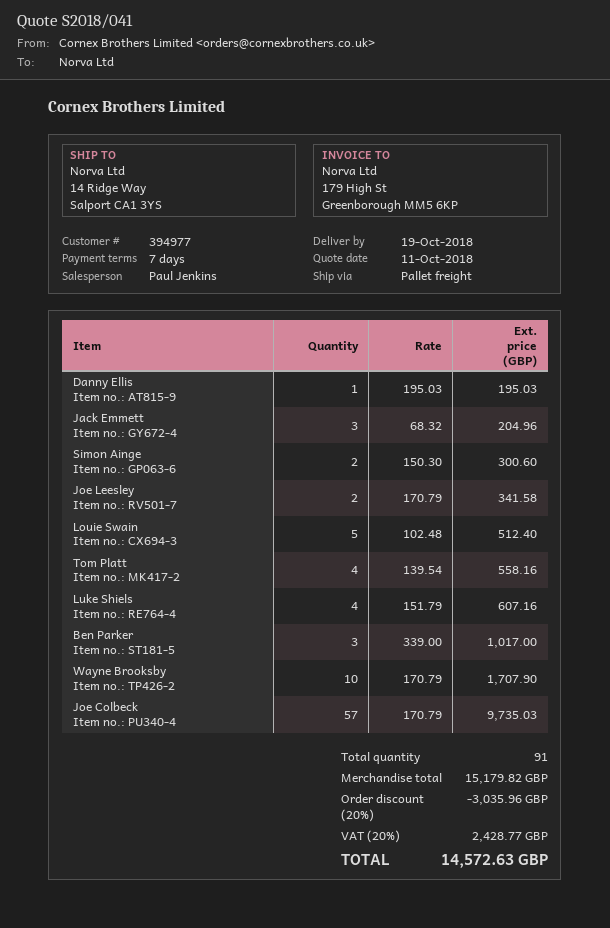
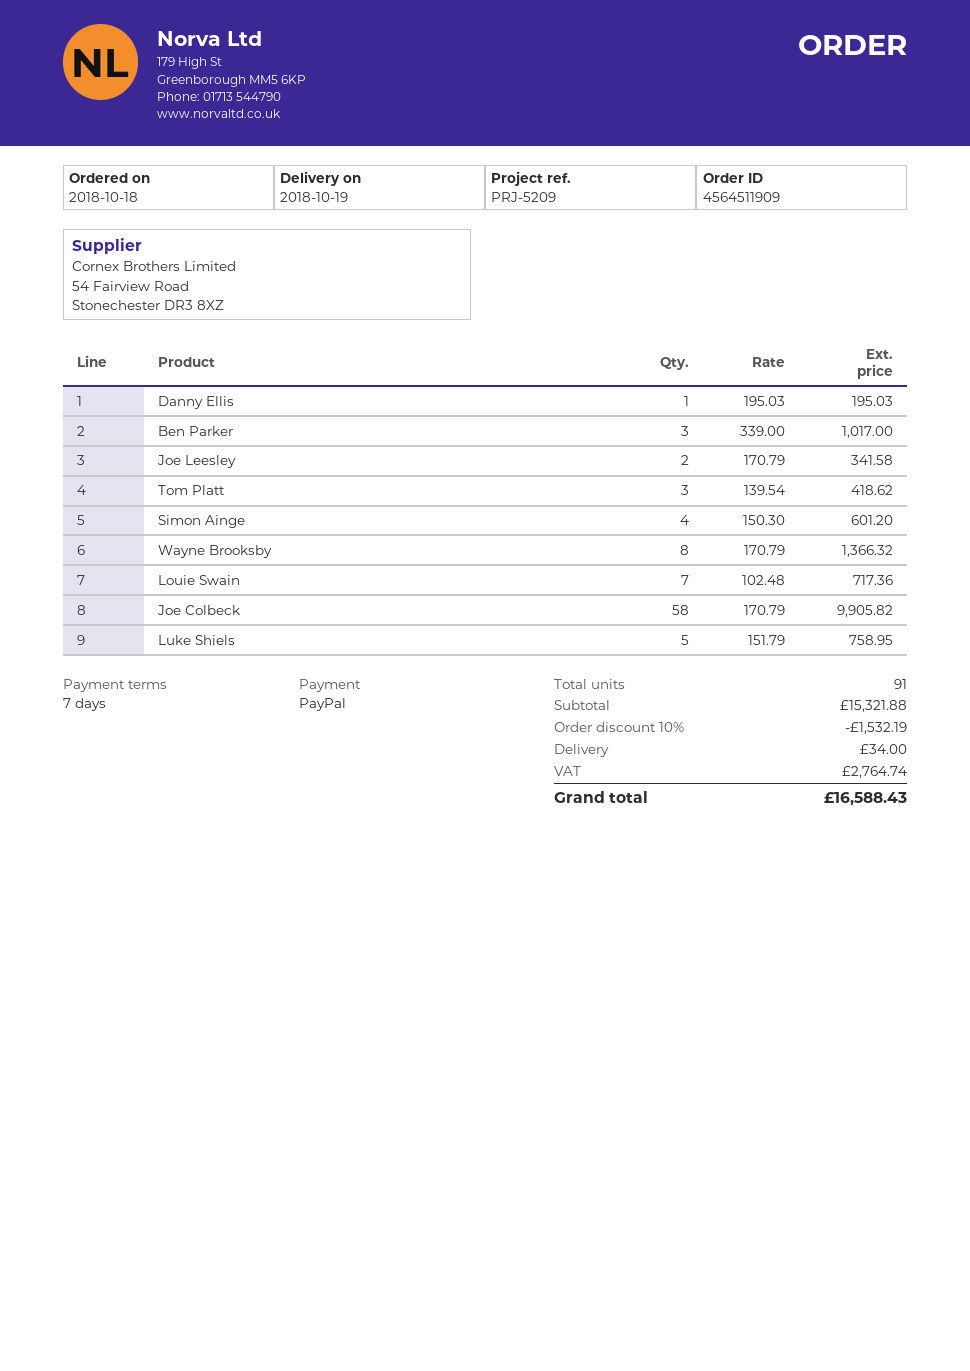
Jack Emmett: 3 x 68.32 = 204.96 -> none
Simon Ainge: 2 x 150.30 = 300.60 -> 4 x 150.30 = 601.20
Louie Swain: 5 x 102.48 = 512.40 -> 7 x 102.48 = 717.36
Tom Platt: 4 x 139.54 = 558.16 -> 3 x 139.54 = 418.62
Luke Shiels: 4 x 151.79 = 607.16 -> 5 x 151.79 = 758.95
Wayne Brooksby: 10 x 170.79 = 1707.90 -> 8 x 170.79 = 1366.32
Joe Colbeck: 57 x 170.79 = 9735.03 -> 58 x 170.79 = 9905.82
subtotal: 15179.82 -> 15321.88
discount: 20% = 3035.96 -> 10% = 1532.19
shipping: none -> 34.00
tax: 2428.77 -> 2764.74
total: 14572.63 -> 16588.43

